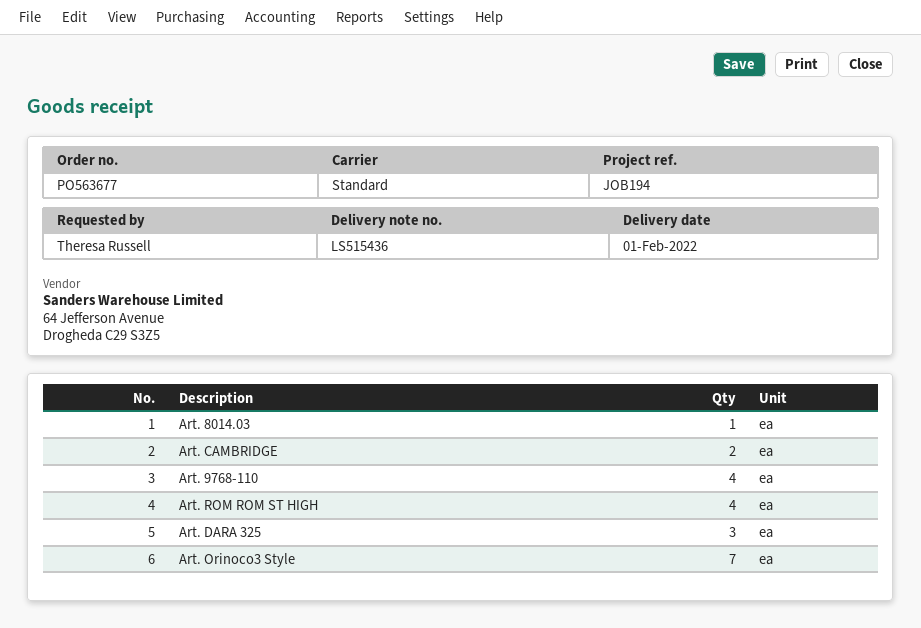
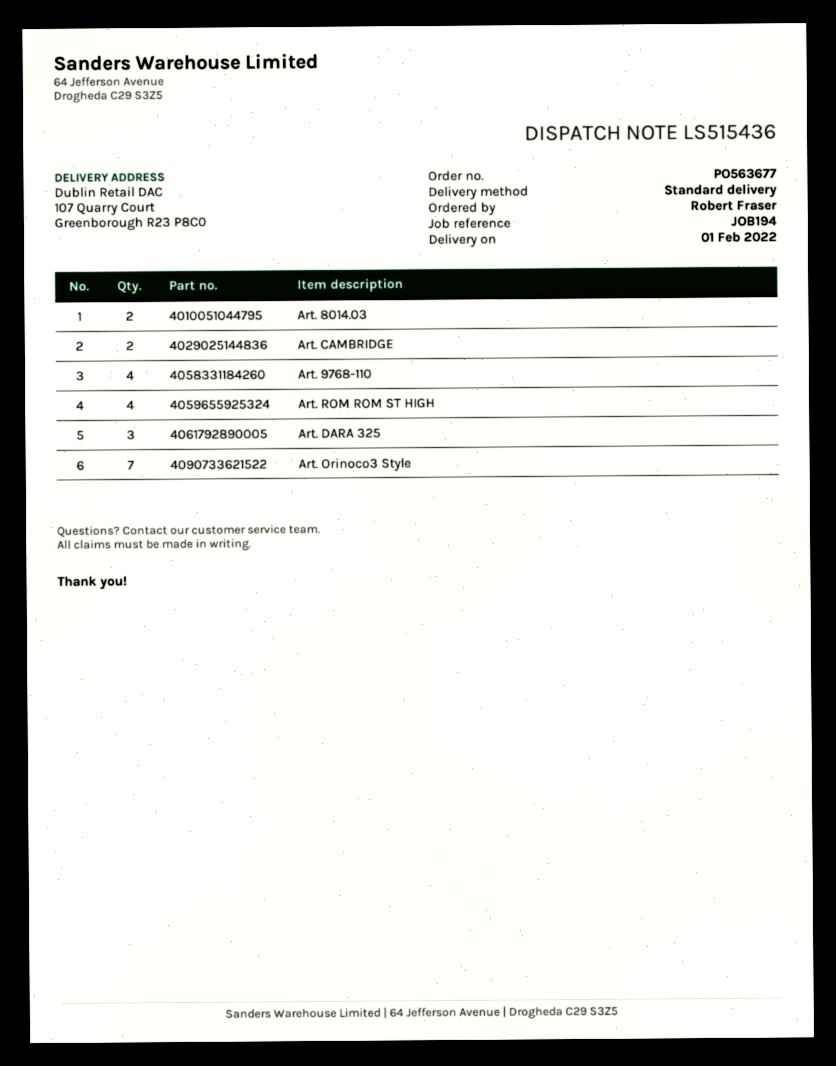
ordered by: Theresa Russell -> Robert Fraser
Art. 8014.03: 1 -> 2

